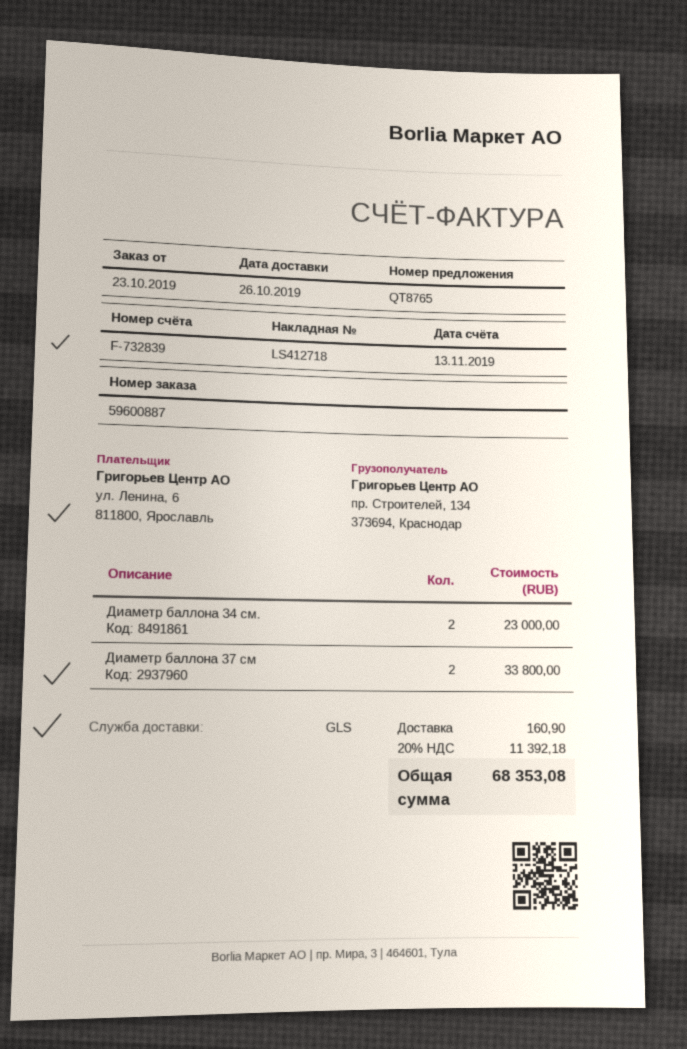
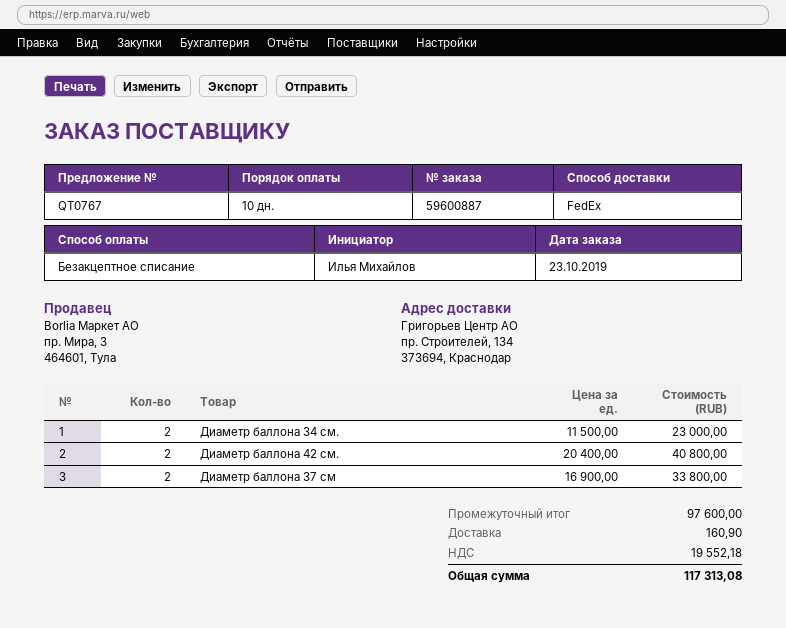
quote number: QT8765 -> QT0767
shipping method: GLS -> FedEx
Диаметр баллона 42 см.: none -> 2 for 40800.00
tax: 11392.18 -> 19552.18
total: 68353.08 -> 117313.08

